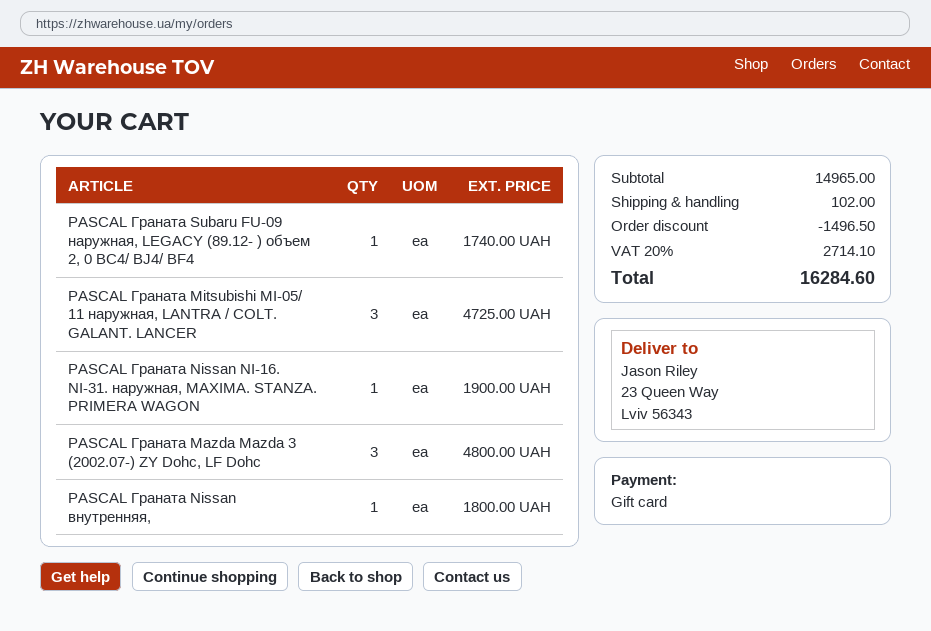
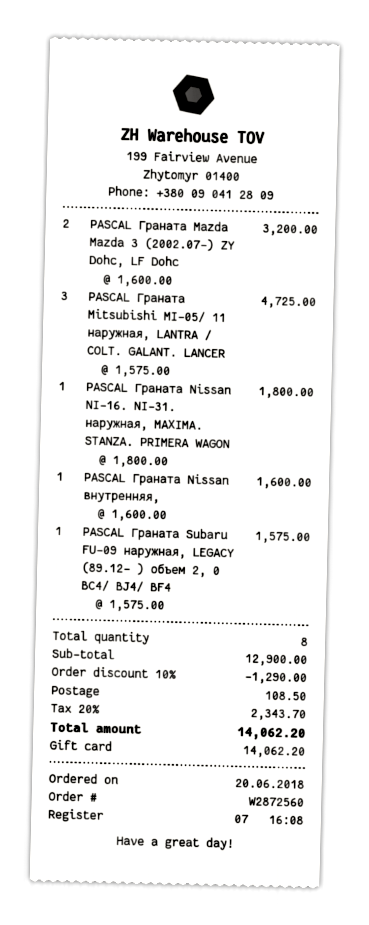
PASCAL Граната Subaru FU-09 наружная, LEGACY (89.12- ) объем 2, 0 BC4/ BJ4/ BF4: 1 for 1740.00 -> 1 for 1575.00
PASCAL Граната Nissan NI-16. NI-31. наружная, MAXIMA. STANZA. PRIMERA WAGON: 1 for 1900.00 -> 1 for 1800.00
PASCAL Граната Mazda Mazda 3 (2002.07-) ZY Dohc, LF Dohc: 3 for 4800.00 -> 2 for 3200.00
PASCAL Граната Nissan внутренняя,: 1 for 1800.00 -> 1 for 1600.00
subtotal: 14965.00 -> 12900.00
discount: 1496.50 -> 1290.00
shipping: 102.00 -> 108.50
tax: 20% = 2714.10 -> 20% = 2343.70
total: 16284.60 -> 14062.20

